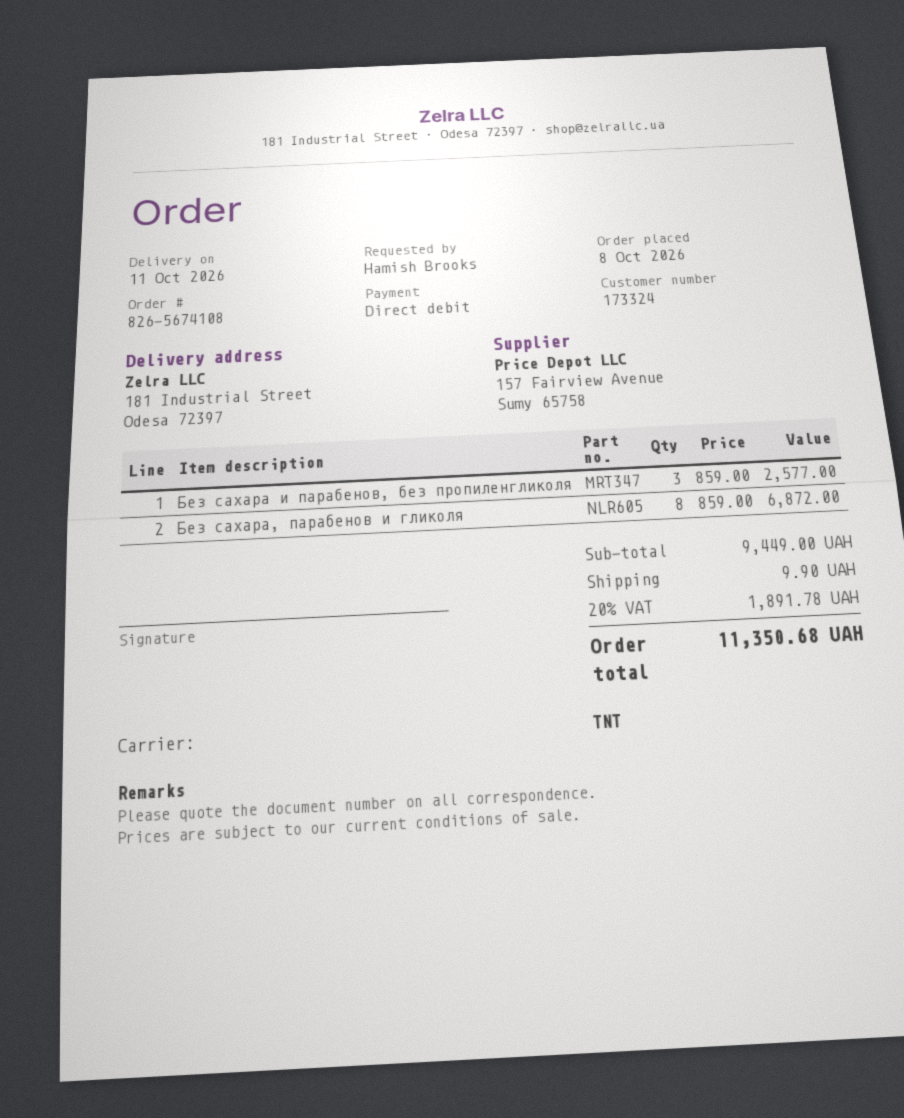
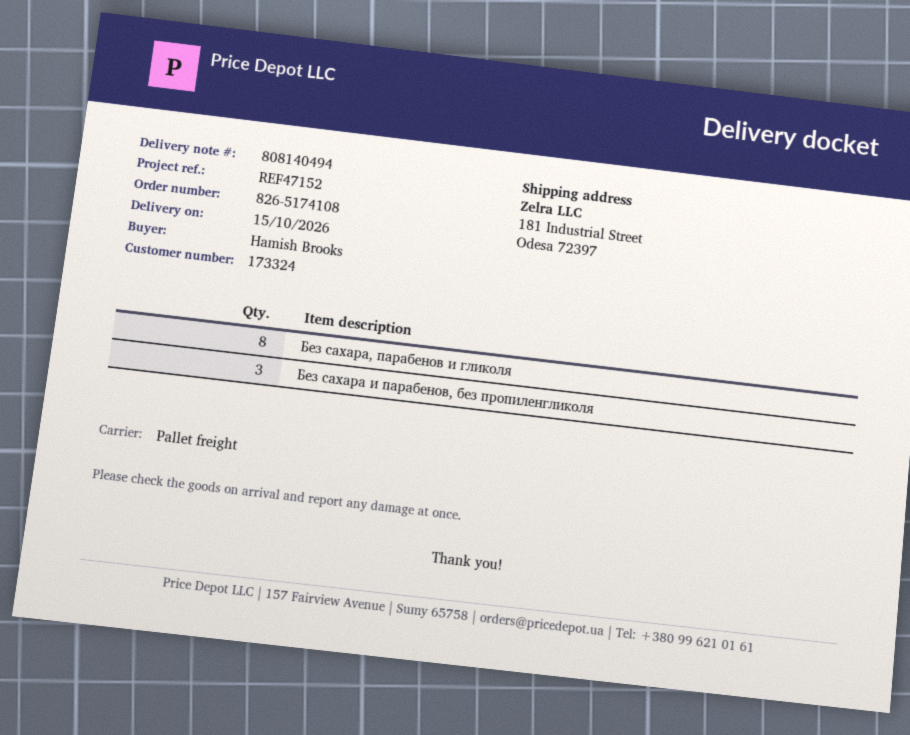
order number: 826-5674108 -> 826-5174108
delivery date: 2026-10-11 -> 2026-10-15
shipping method: TNT -> pallet freight

